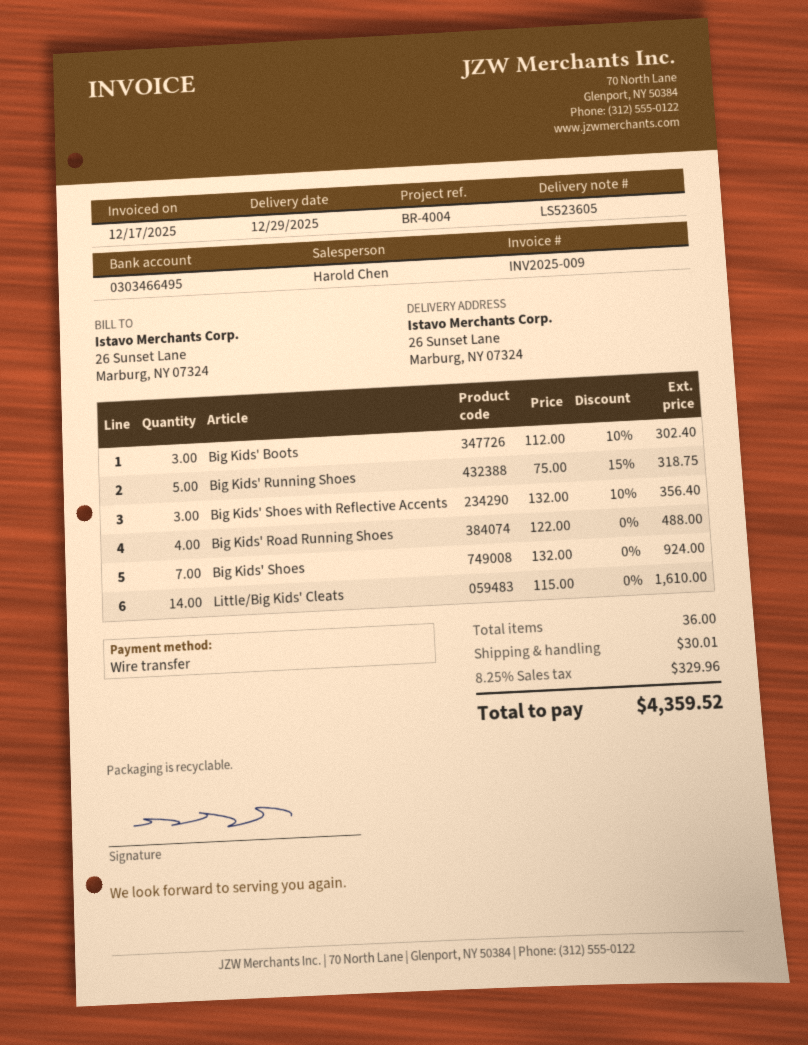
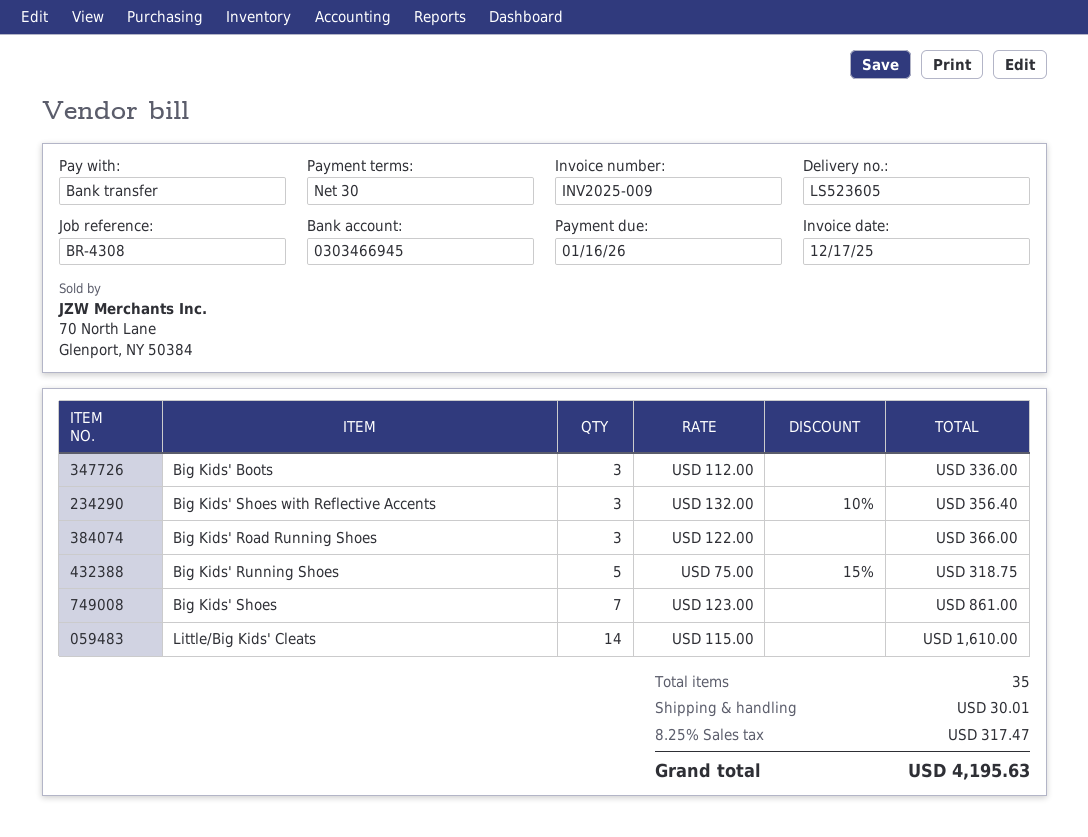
reference: BR-4004 -> BR-4308
bank account: 0303466495 -> 0303466945
Big Kids' Boots: 3 x 112.00 - 10% = 302.40 -> 3 x 112.00 = 336.00
Big Kids' Road Running Shoes: 4 x 122.00 = 488.00 -> 3 x 122.00 = 366.00
Big Kids' Shoes: 7 x 132.00 = 924.00 -> 7 x 123.00 = 861.00
total quantity: 36 -> 35
tax: 8.25% = 329.96 -> 8.25% = 317.47
total: 4359.52 -> 4195.63

